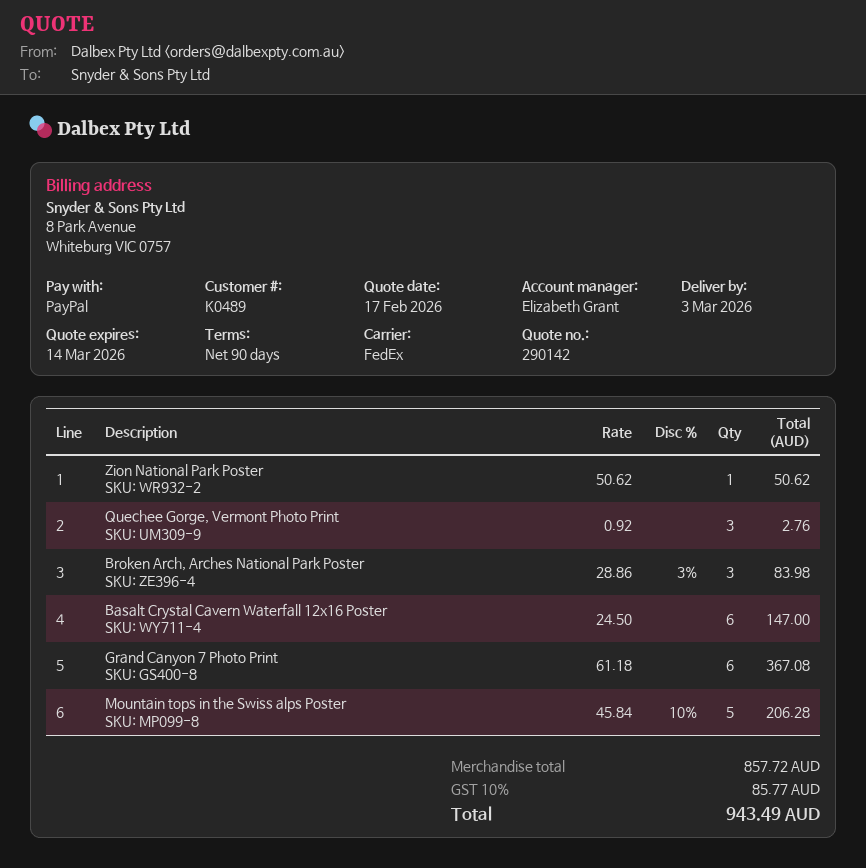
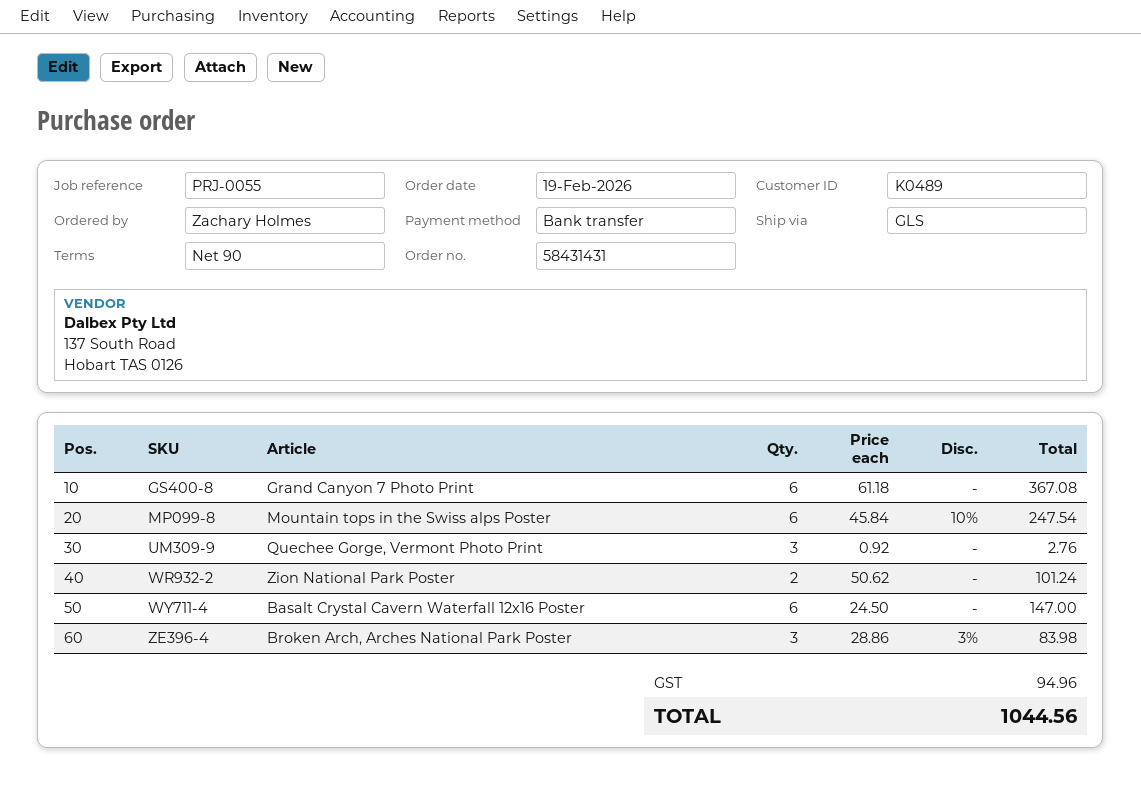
payment method: PayPal -> bank transfer
shipping method: FedEx -> GLS
Zion National Park Poster: 1 x 50.62 = 50.62 -> 2 x 50.62 = 101.24
Mountain tops in the Swiss alps Poster: 5 x 45.84 - 10% = 206.28 -> 6 x 45.84 - 10% = 247.54
tax: 85.77 -> 94.96
total: 943.49 -> 1044.56

